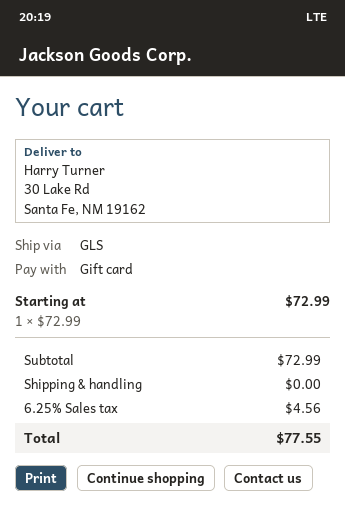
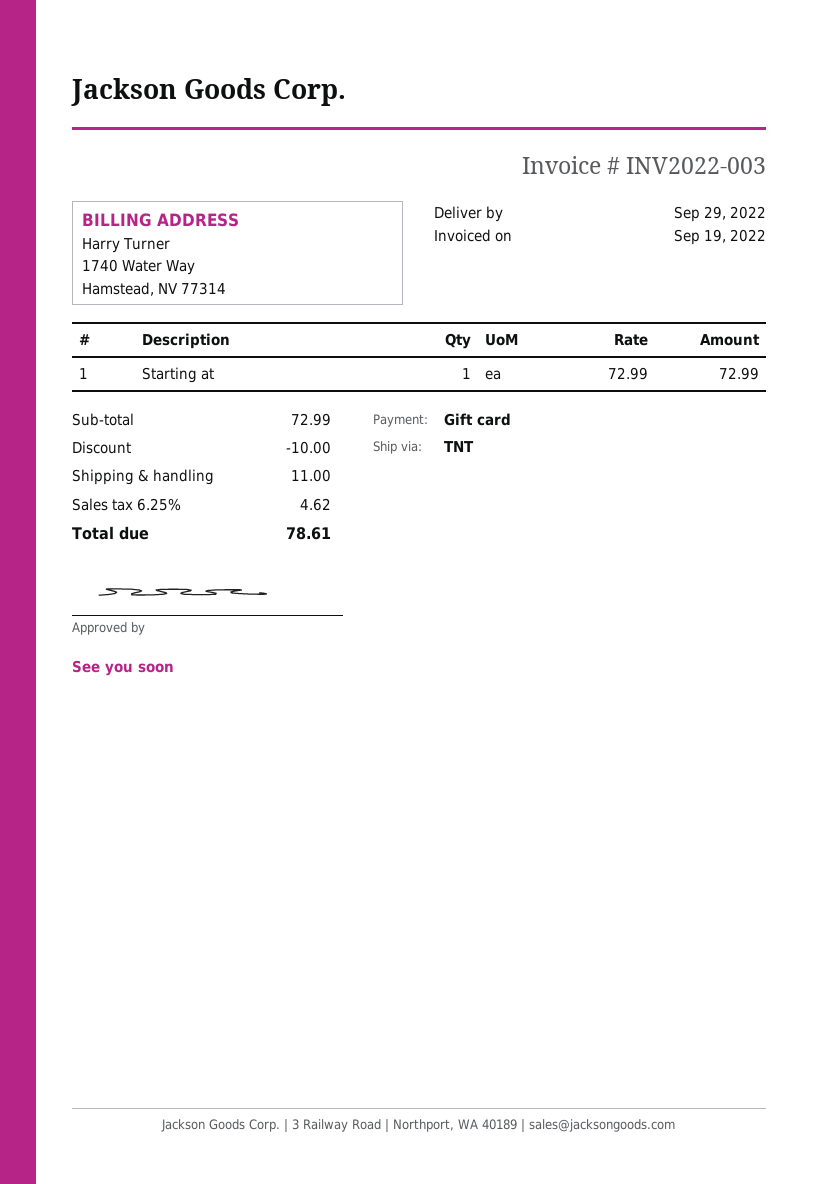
shipping method: GLS -> TNT
discount: none -> 10.00
shipping: 0.00 -> 11.00
tax: 6.25% = 4.56 -> 6.25% = 4.62
total: 77.55 -> 78.61

